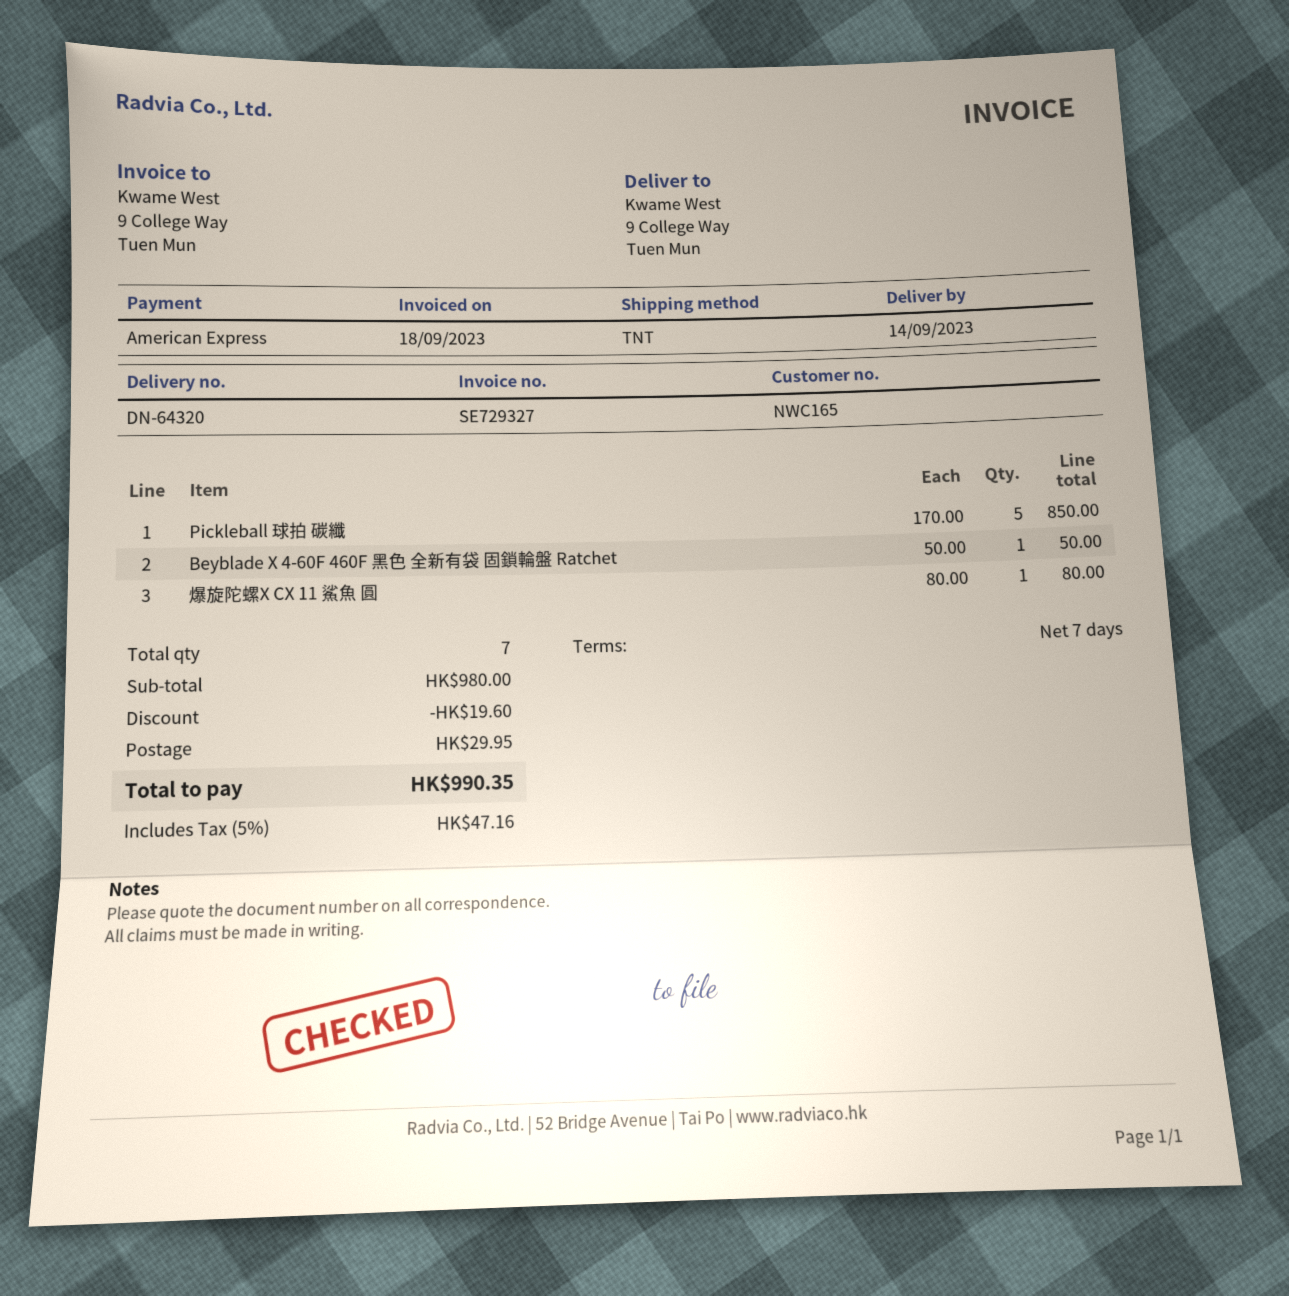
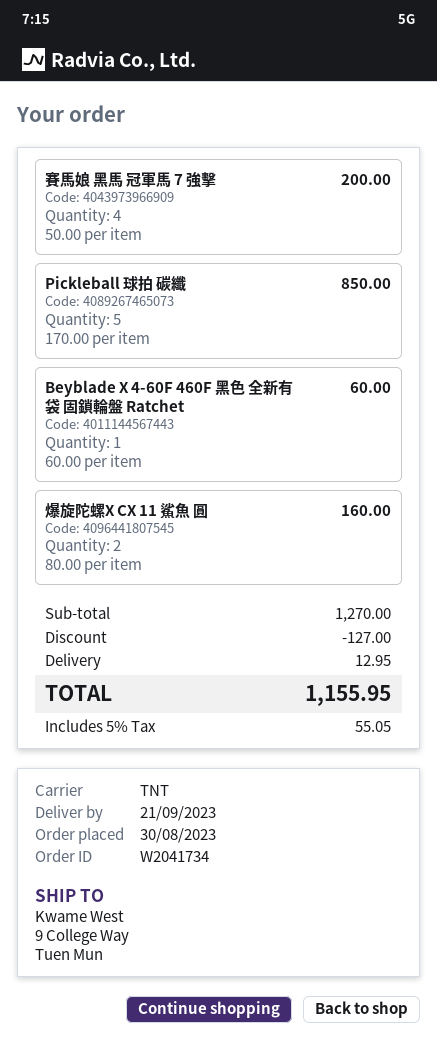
delivery date: 2023-09-14 -> 2023-09-21
Beyblade X 4-60F 460F 黑色 全新有袋 固鎖輪盤 Ratchet: 1 x 50.00 = 50.00 -> 1 x 60.00 = 60.00
爆旋陀螺X CX 11 鯊魚 圓: 1 x 80.00 = 80.00 -> 2 x 80.00 = 160.00
賽馬娘 黑馬 冠軍馬 7 強擊: none -> 4 x 50.00 = 200.00
subtotal: 980.00 -> 1270.00
discount: 19.60 -> 127.00
shipping: 29.95 -> 12.95
tax: 5% = 47.16 -> 5% = 55.05
total: 990.35 -> 1155.95

